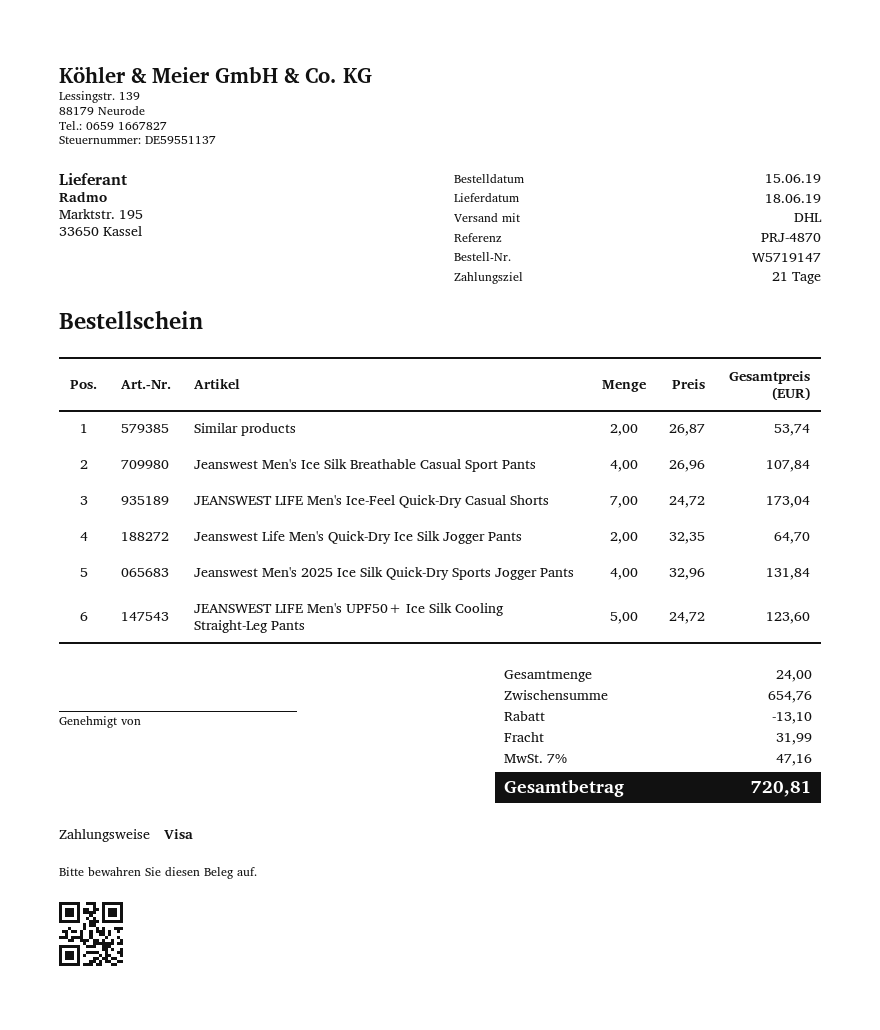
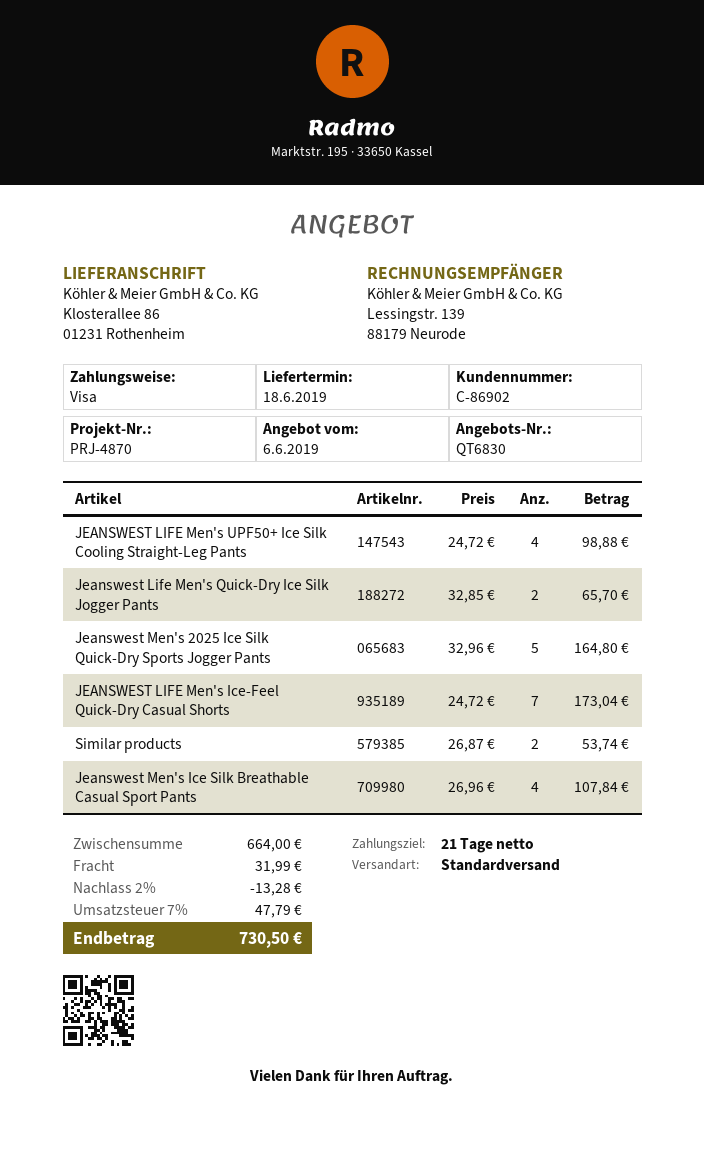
shipping method: DHL -> standard
Jeanswest Life Men's Quick-Dry Ice Silk Jogger Pants: 2 x 32.35 = 64.70 -> 2 x 32.85 = 65.70
Jeanswest Men's 2025 Ice Silk Quick-Dry Sports Jogger Pants: 4 x 32.96 = 131.84 -> 5 x 32.96 = 164.80
JEANSWEST LIFE Men's UPF50+ Ice Silk Cooling Straight-Leg Pants: 5 x 24.72 = 123.60 -> 4 x 24.72 = 98.88
subtotal: 654.76 -> 664.00
discount: 13.10 -> 13.28
tax: 7% = 47.16 -> 7% = 47.79
total: 720.81 -> 730.50

